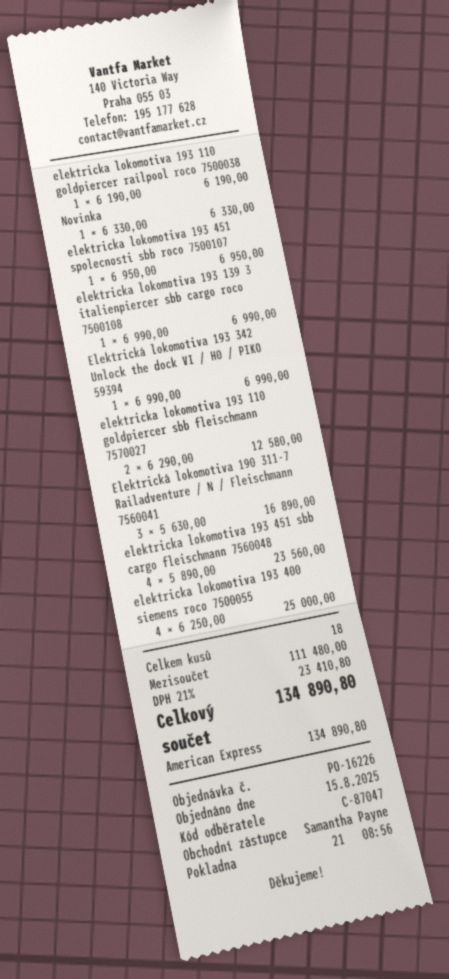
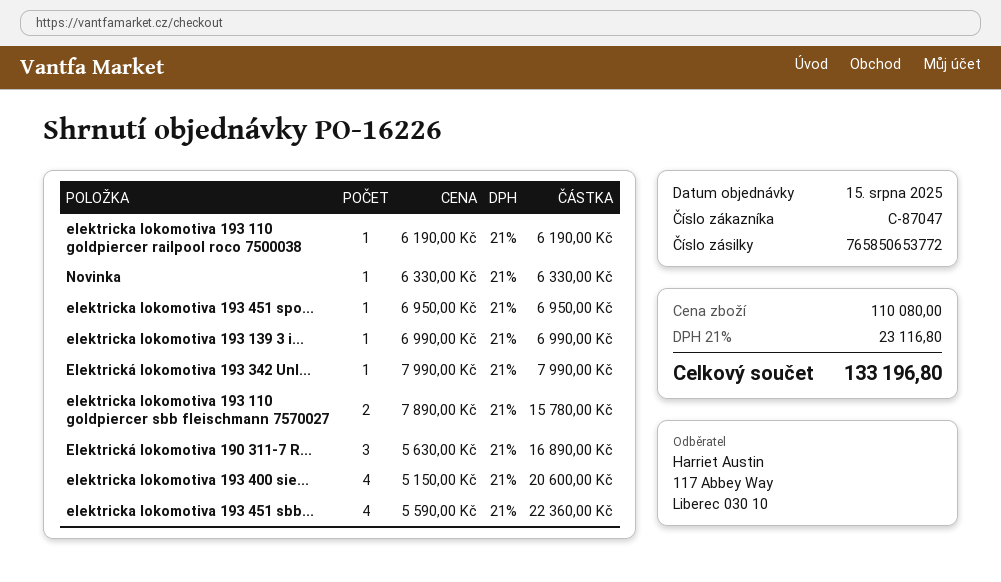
Elektrická lokomotiva 193 342 Unlock the dock VI / H0 / PIKO 59394: 1 x 6990.00 = 6990.00 -> 1 x 7990.00 = 7990.00
elektricka lokomotiva 193 110 goldpiercer sbb fleischmann 7570027: 2 x 6290.00 = 12580.00 -> 2 x 7890.00 = 15780.00
elektricka lokomotiva 193 451 sbb cargo fleischmann 7560048: 4 x 5890.00 = 23560.00 -> 4 x 5590.00 = 22360.00
elektricka lokomotiva 193 400 siemens roco 7500055: 4 x 6250.00 = 25000.00 -> 4 x 5150.00 = 20600.00
subtotal: 111480.00 -> 110080.00
tax: 21% = 23410.80 -> 21% = 23116.80
total: 134890.80 -> 133196.80

